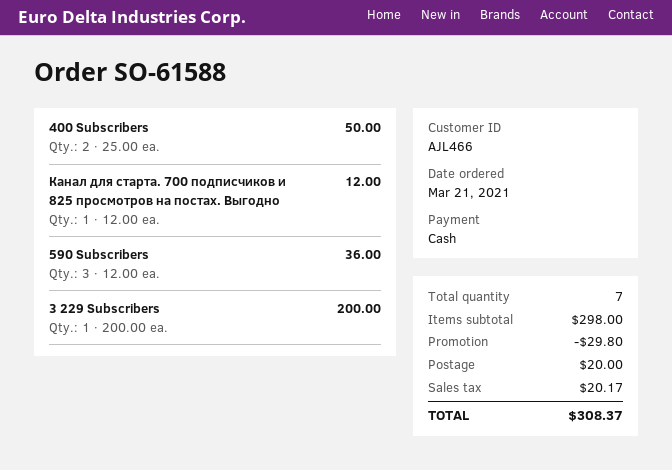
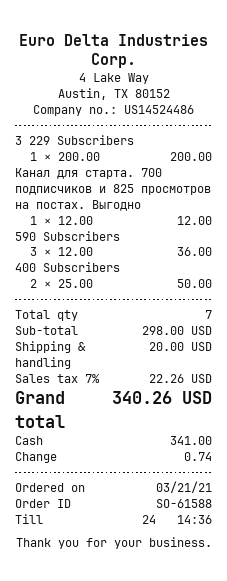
discount: 29.80 -> none
tax: 20.17 -> 22.26
total: 308.37 -> 340.26

